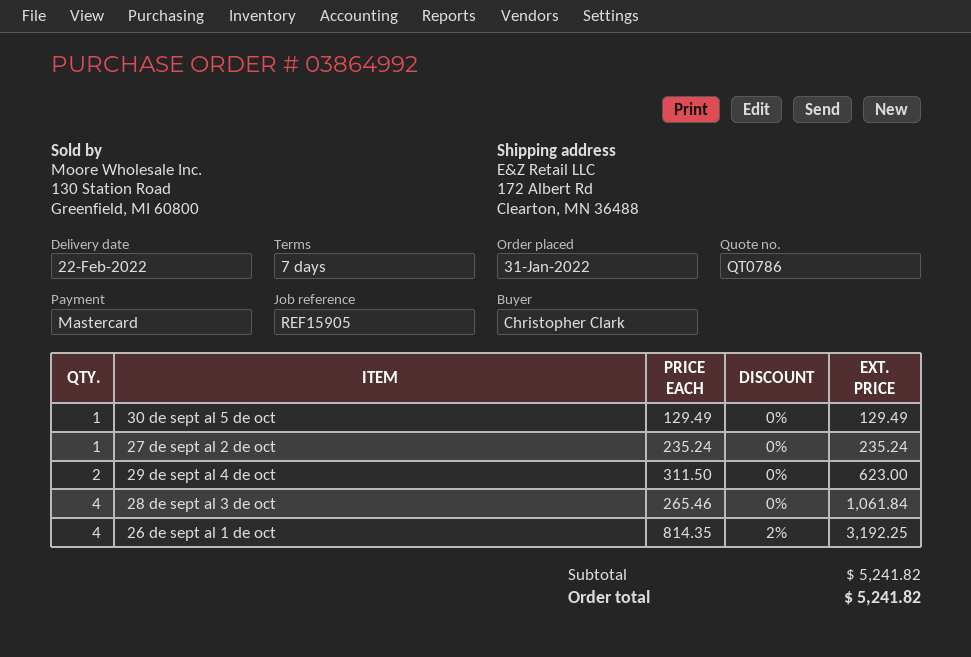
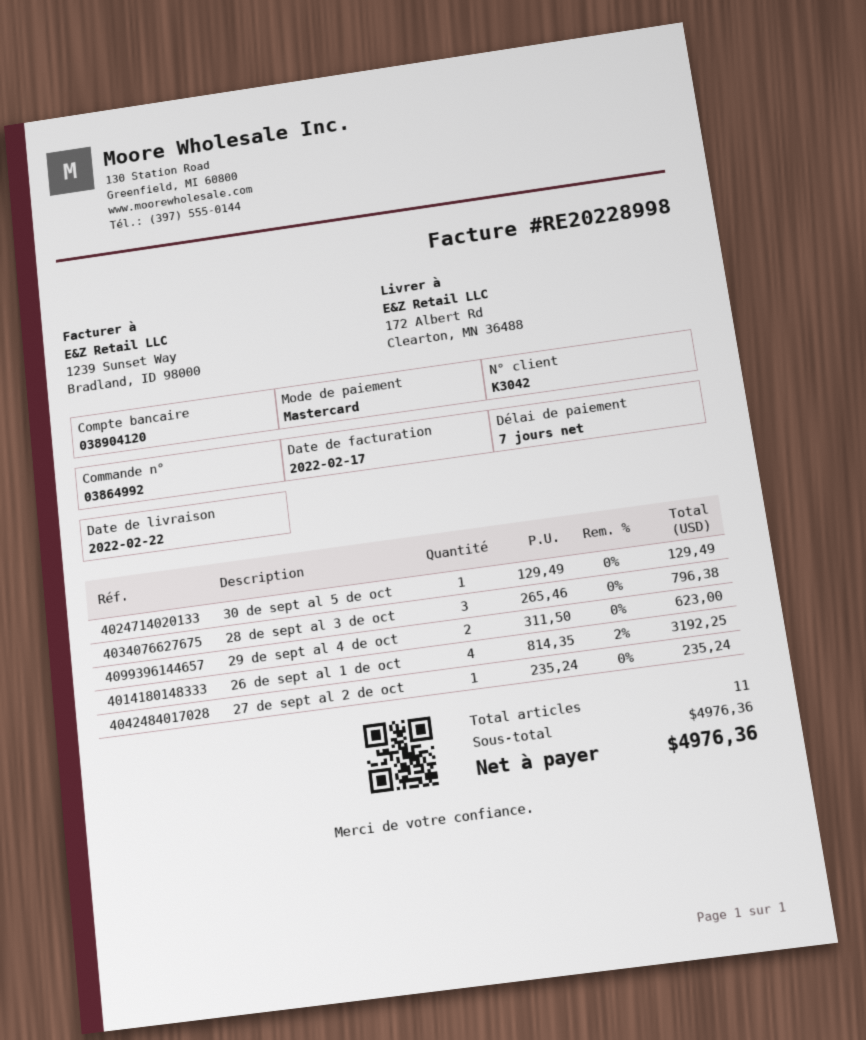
28 de sept al 3 de oct: 4 x 265.46 = 1061.84 -> 3 x 265.46 = 796.38
subtotal: 5241.82 -> 4976.36
total: 5241.82 -> 4976.36

